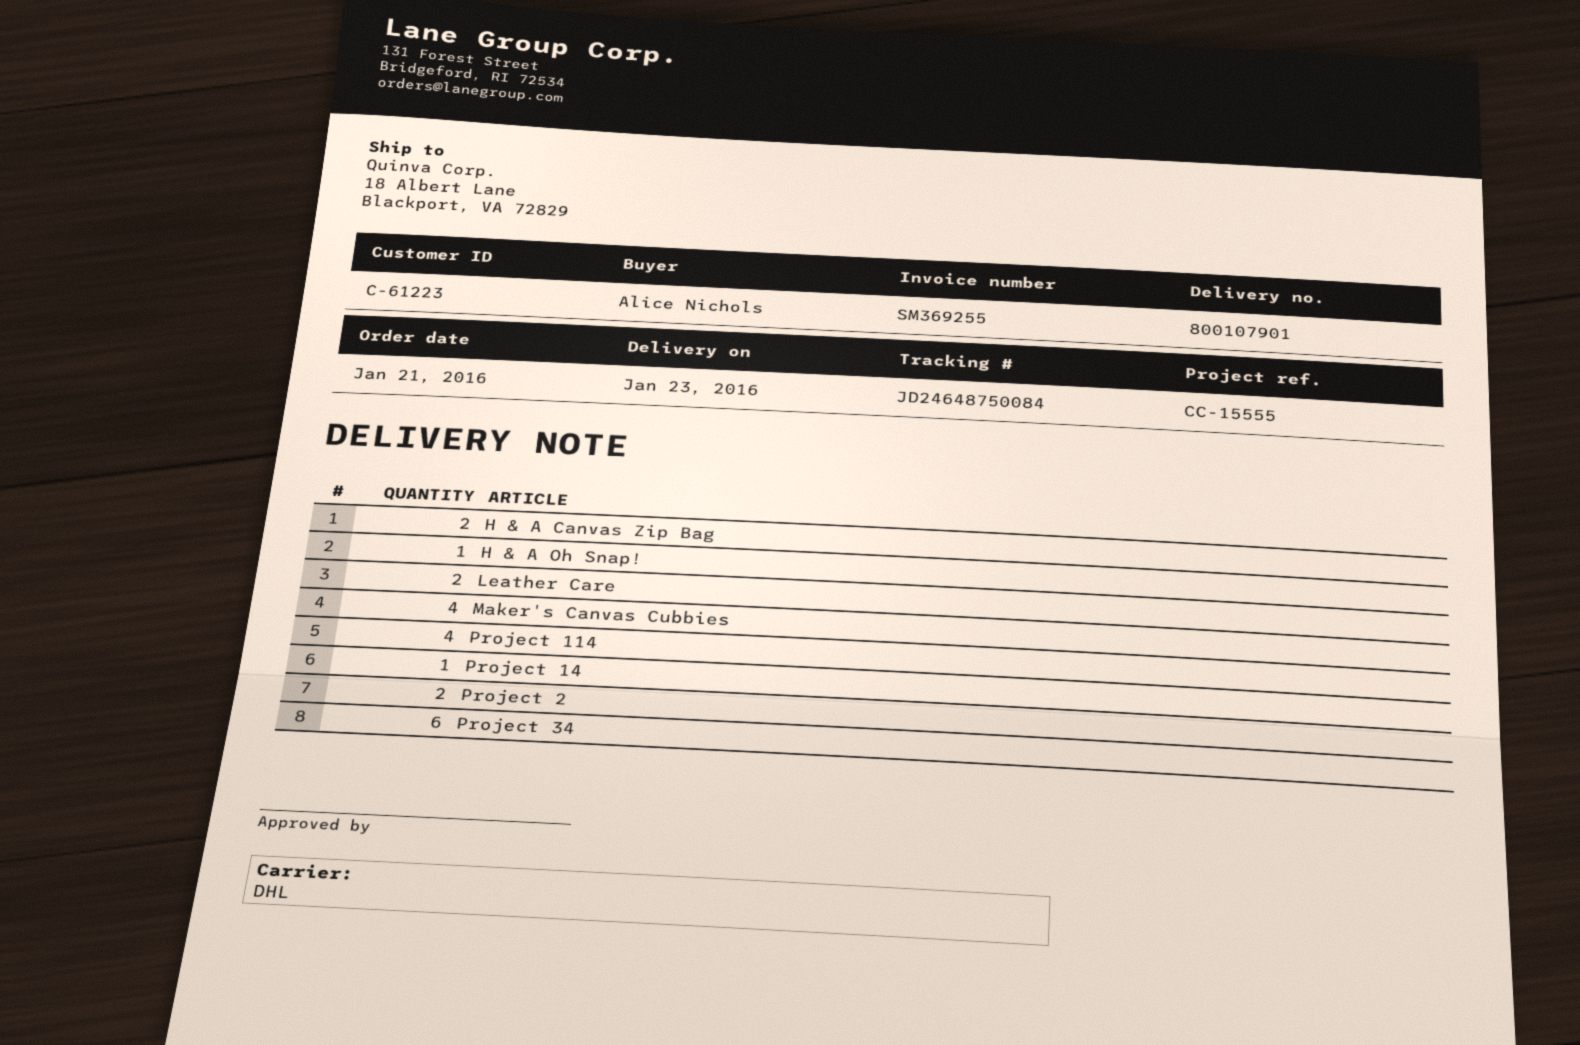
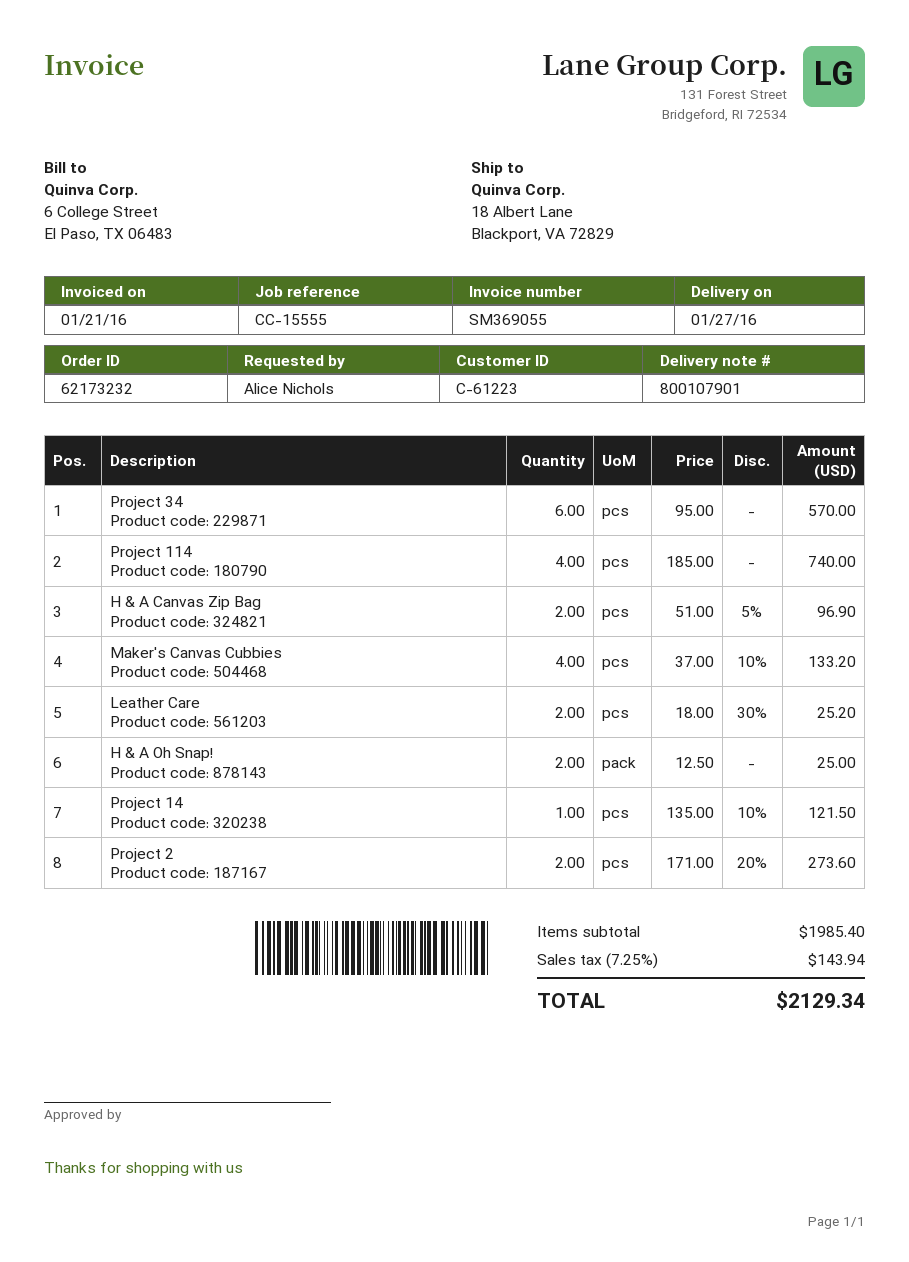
delivery date: 2016-01-23 -> 2016-01-27
invoice number: SM369255 -> SM369055
H & A Oh Snap!: 1 -> 2

